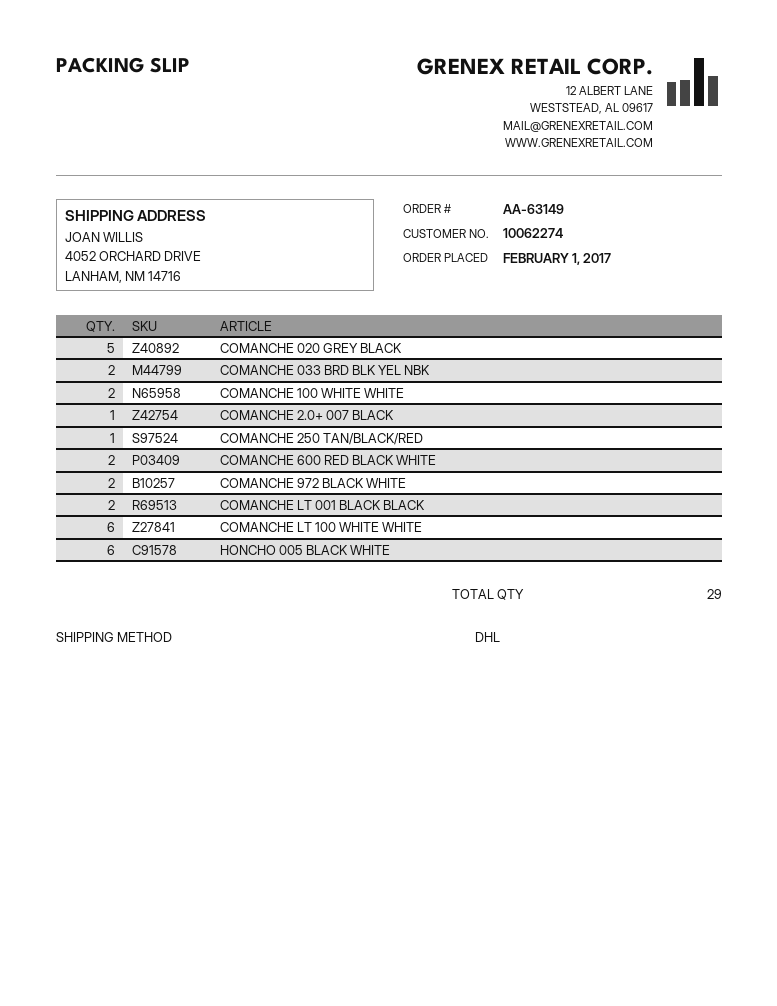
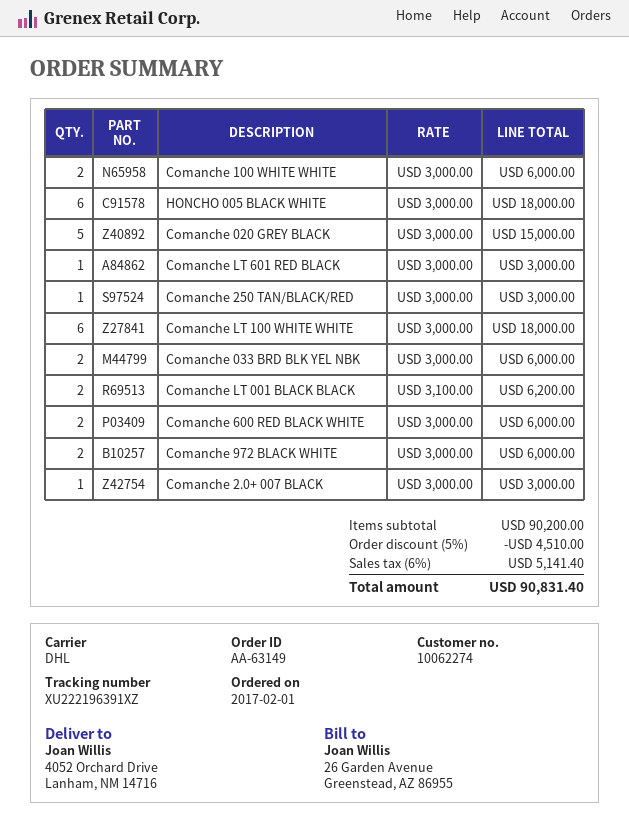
Comanche LT 601 RED BLACK: none -> 1

